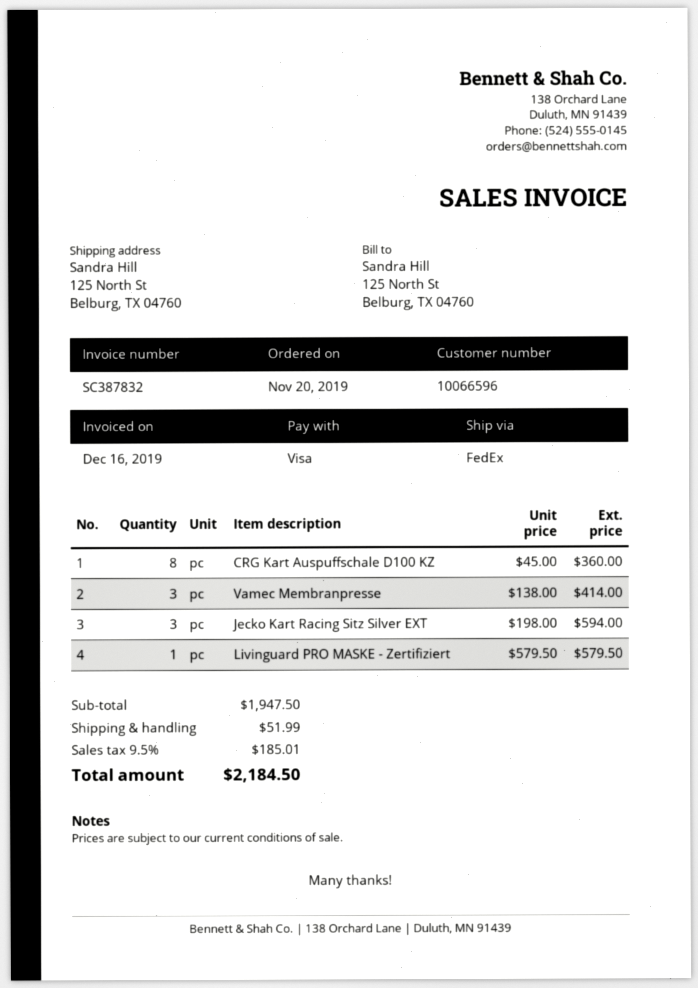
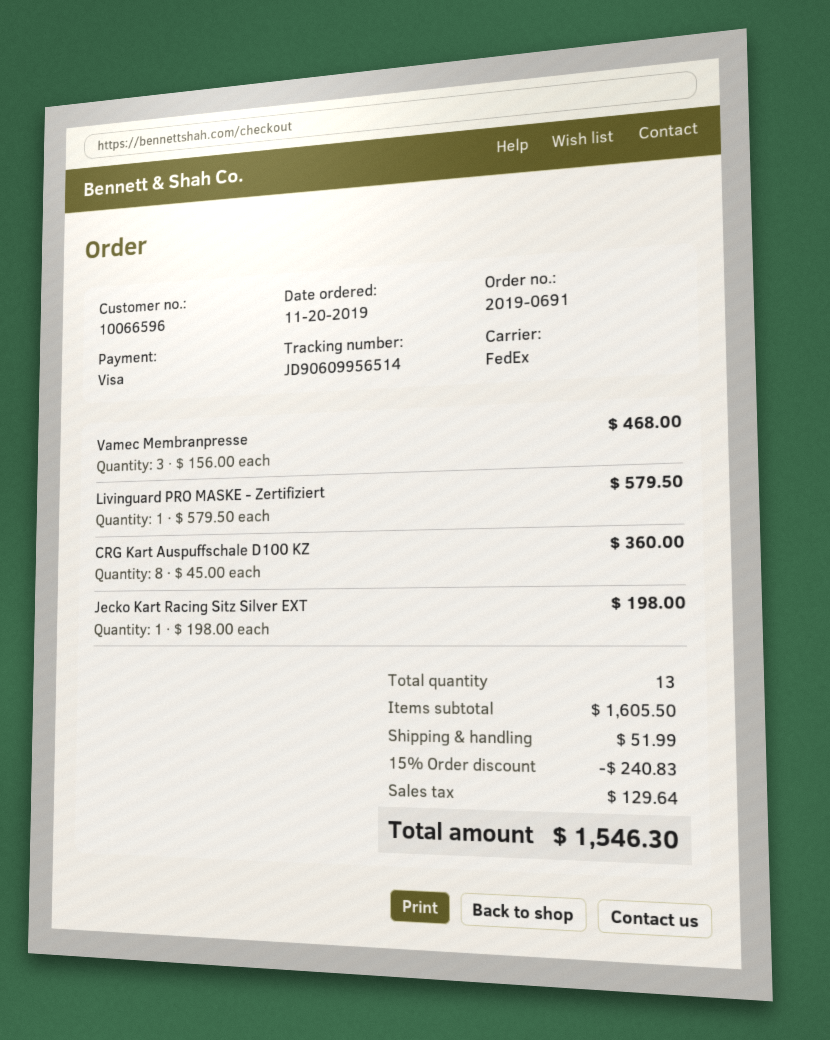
Vamec Membranpresse: 3 x 138.00 = 414.00 -> 3 x 156.00 = 468.00
Jecko Kart Racing Sitz Silver EXT: 3 x 198.00 = 594.00 -> 1 x 198.00 = 198.00
subtotal: 1947.50 -> 1605.50
discount: none -> 15% = 240.83
tax: 185.01 -> 129.64
total: 2184.50 -> 1546.30

